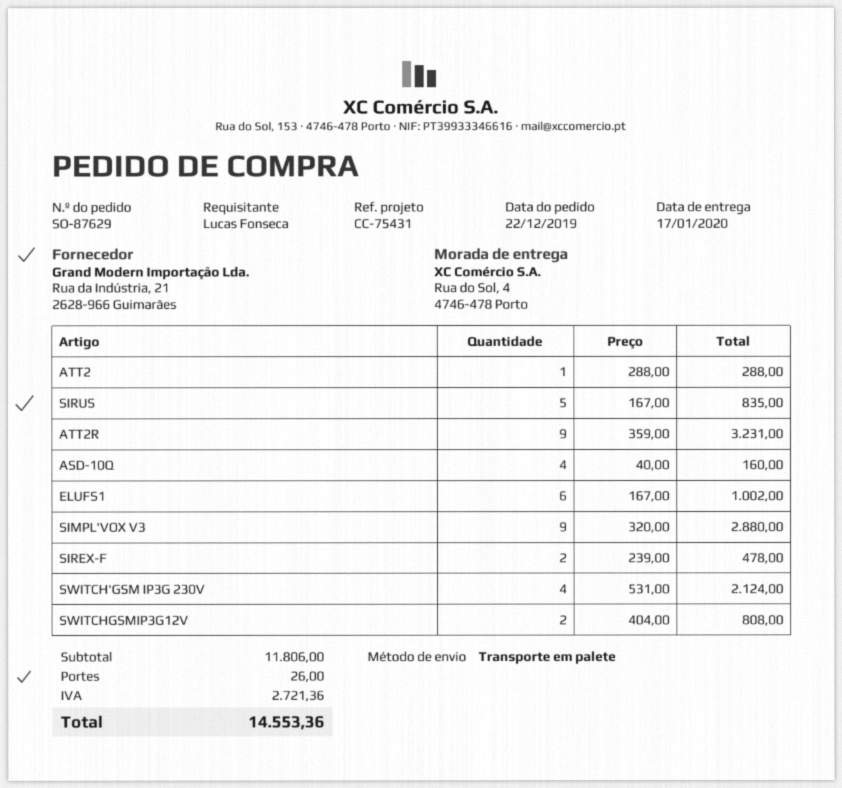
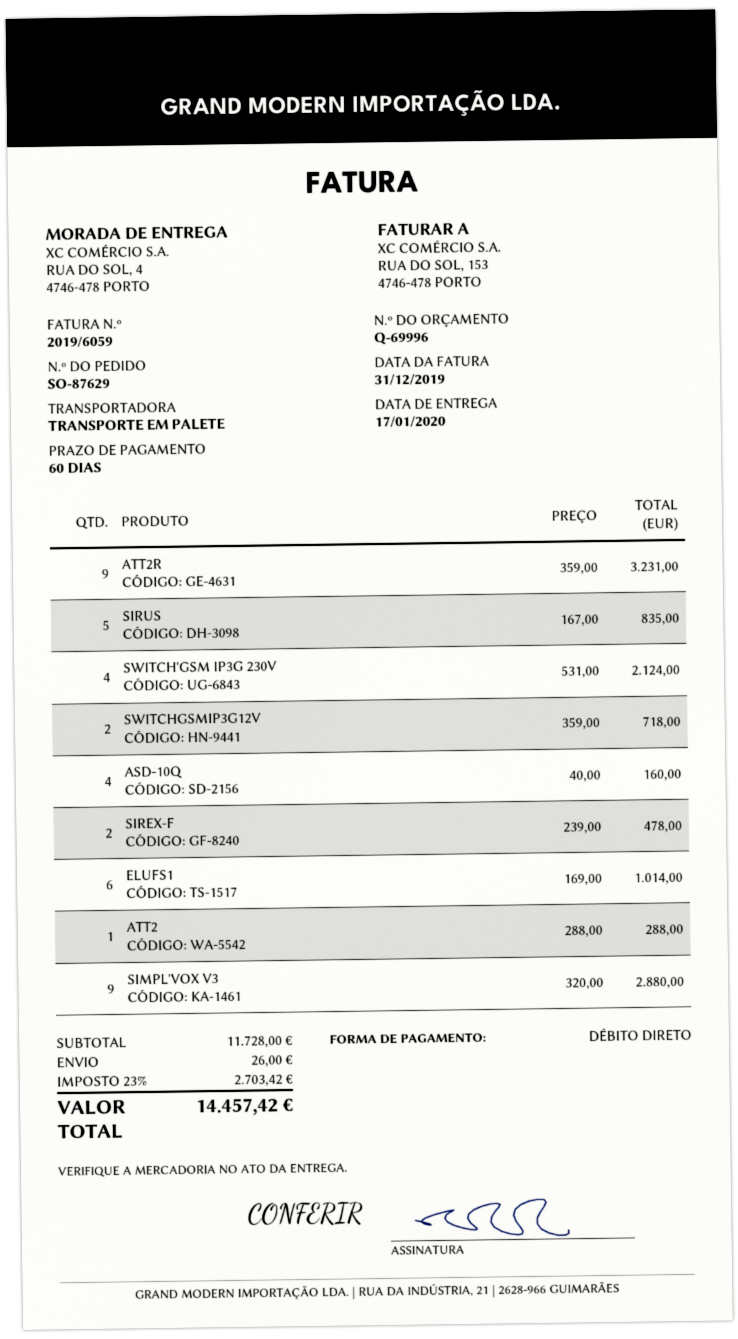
ELUFS1: 6 x 167.00 = 1002.00 -> 6 x 169.00 = 1014.00
SWITCHGSMIP3G12V: 2 x 404.00 = 808.00 -> 2 x 359.00 = 718.00
subtotal: 11806.00 -> 11728.00
tax: 2721.36 -> 2703.42
total: 14553.36 -> 14457.42

